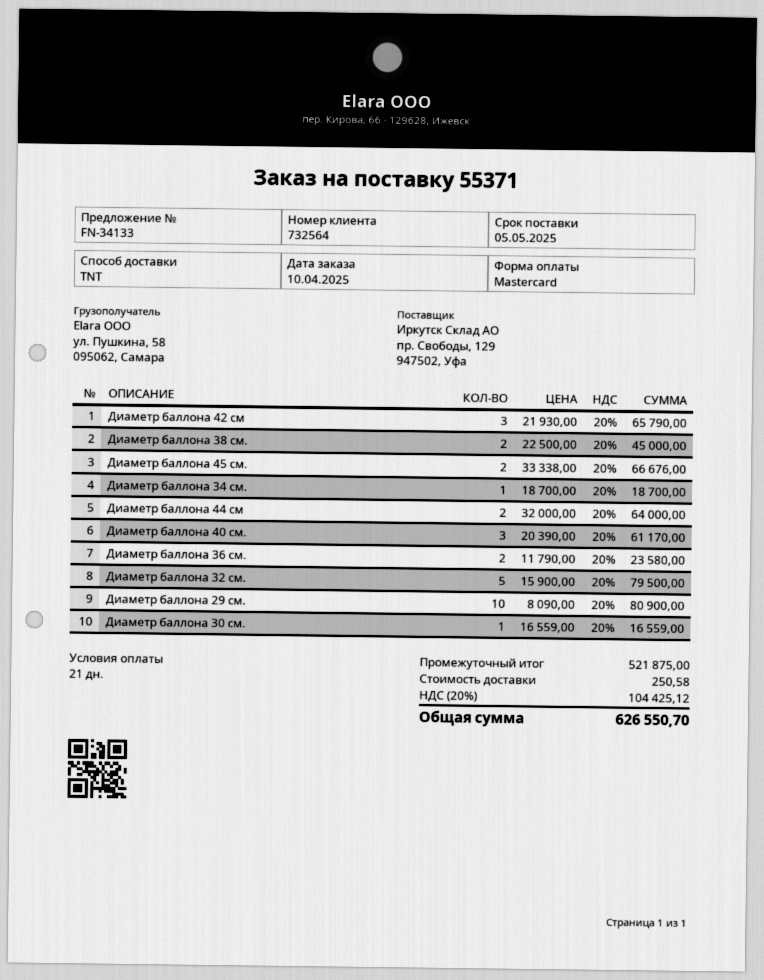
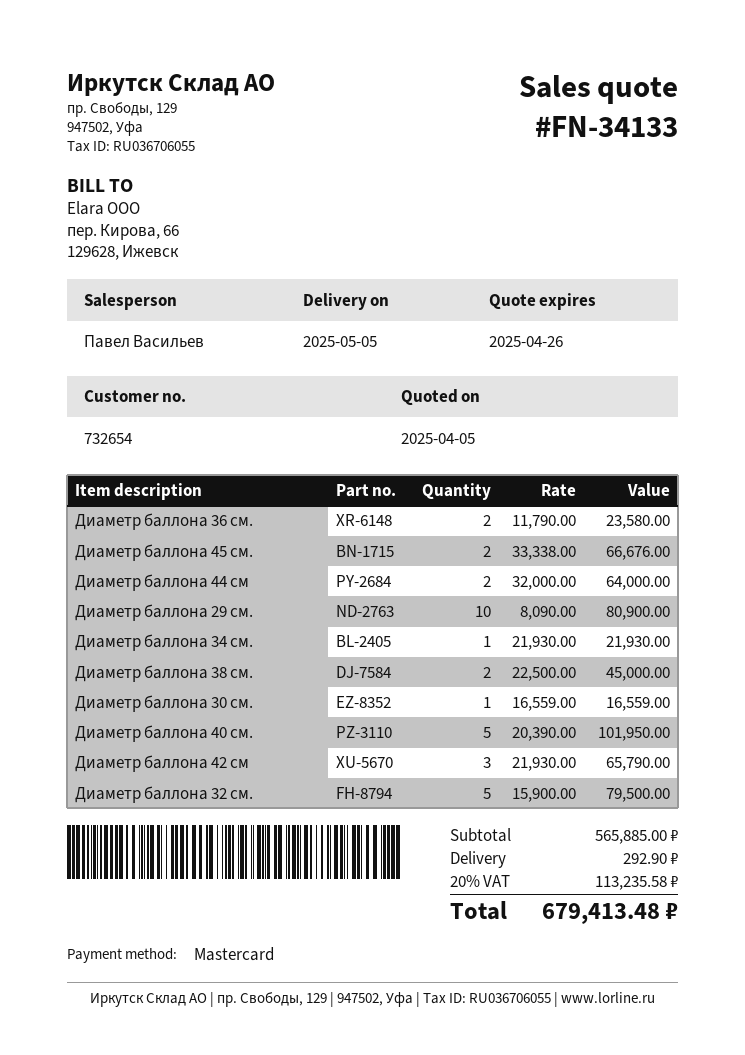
customer number: 732564 -> 732654
Диаметр баллона 34 см.: 1 x 18700.00 = 18700.00 -> 1 x 21930.00 = 21930.00
Диаметр баллона 40 см.: 3 x 20390.00 = 61170.00 -> 5 x 20390.00 = 101950.00
subtotal: 521875.00 -> 565885.00
shipping: 250.58 -> 292.90
tax: 20% = 104425.12 -> 20% = 113235.58
total: 626550.70 -> 679413.48

